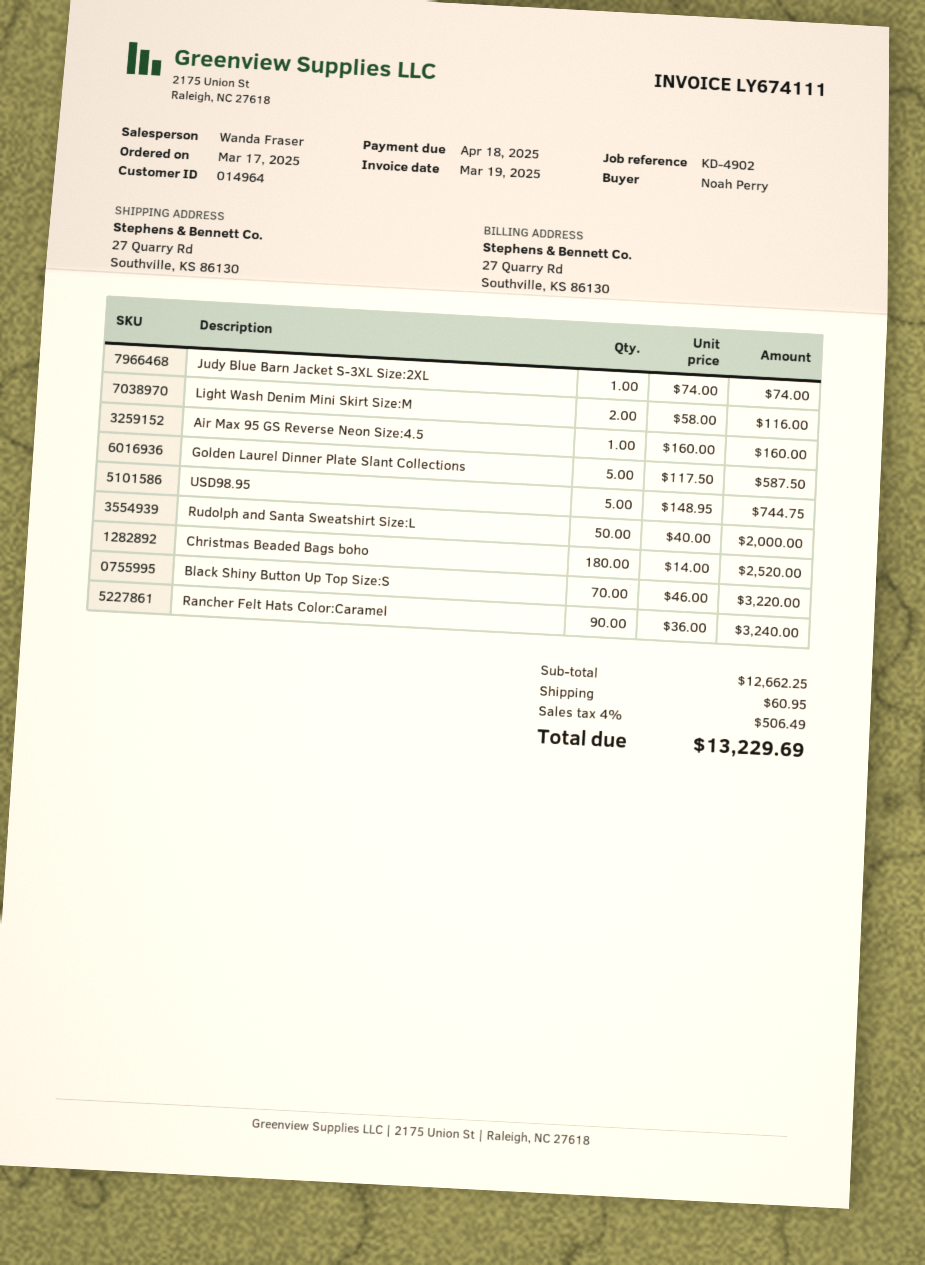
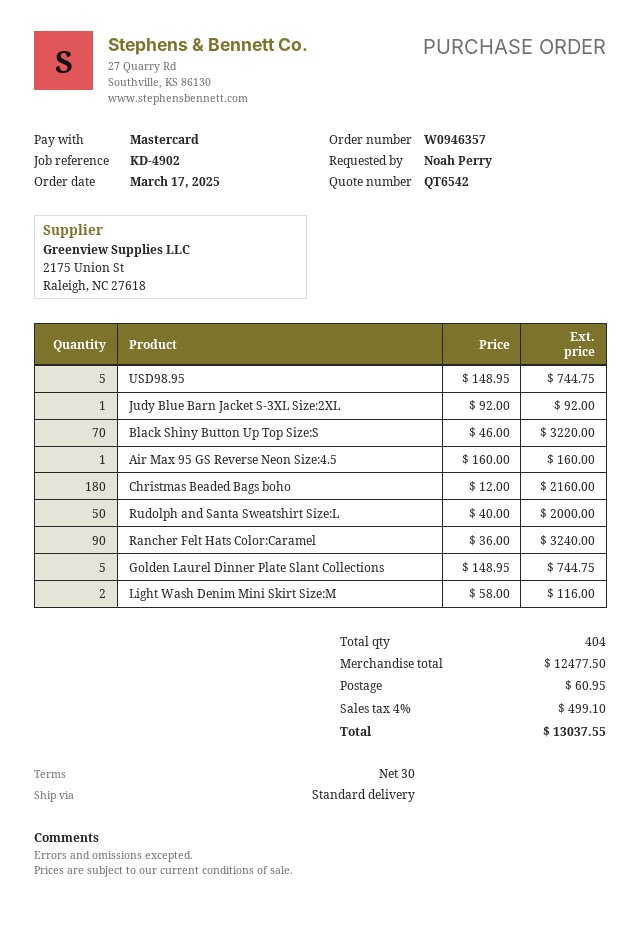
Judy Blue Barn Jacket S-3XL Size:2XL: 1 x 74.00 = 74.00 -> 1 x 92.00 = 92.00
Golden Laurel Dinner Plate Slant Collections: 5 x 117.50 = 587.50 -> 5 x 148.95 = 744.75
Christmas Beaded Bags boho: 180 x 14.00 = 2520.00 -> 180 x 12.00 = 2160.00
subtotal: 12662.25 -> 12477.50
tax: 4% = 506.49 -> 4% = 499.10
total: 13229.69 -> 13037.55

